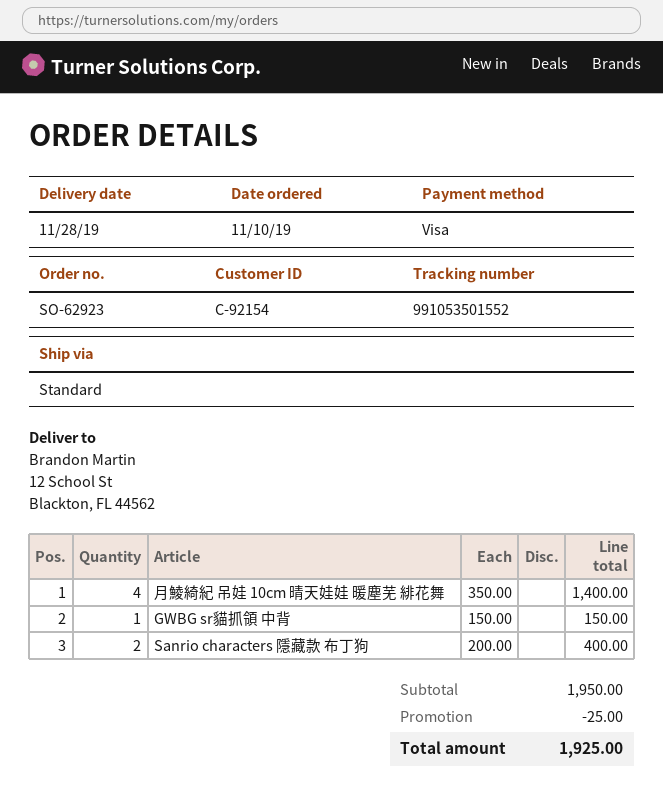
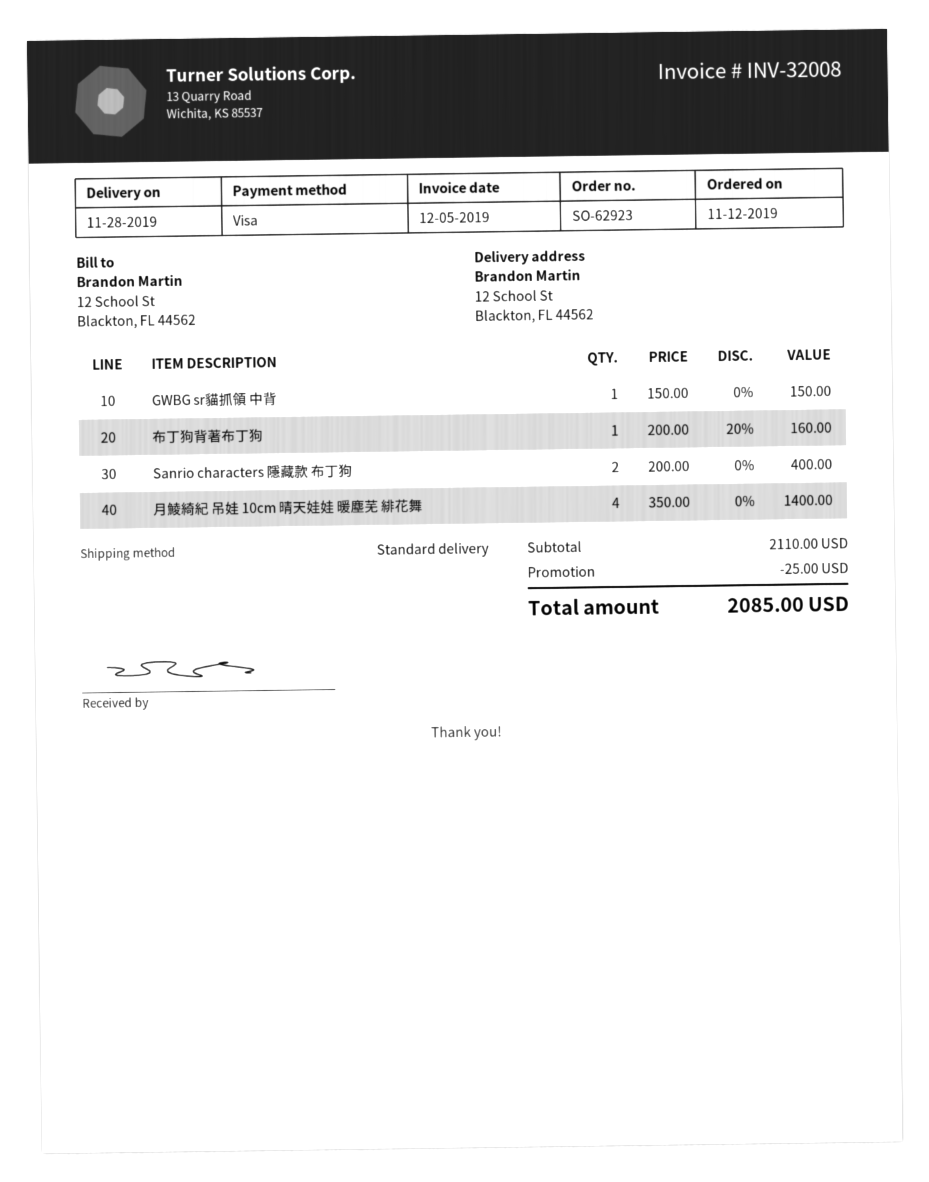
order date: 2019-11-10 -> 2019-11-12
布丁狗背著布丁狗: none -> 1 x 200.00 - 20% = 160.00
subtotal: 1950.00 -> 2110.00
total: 1925.00 -> 2085.00

